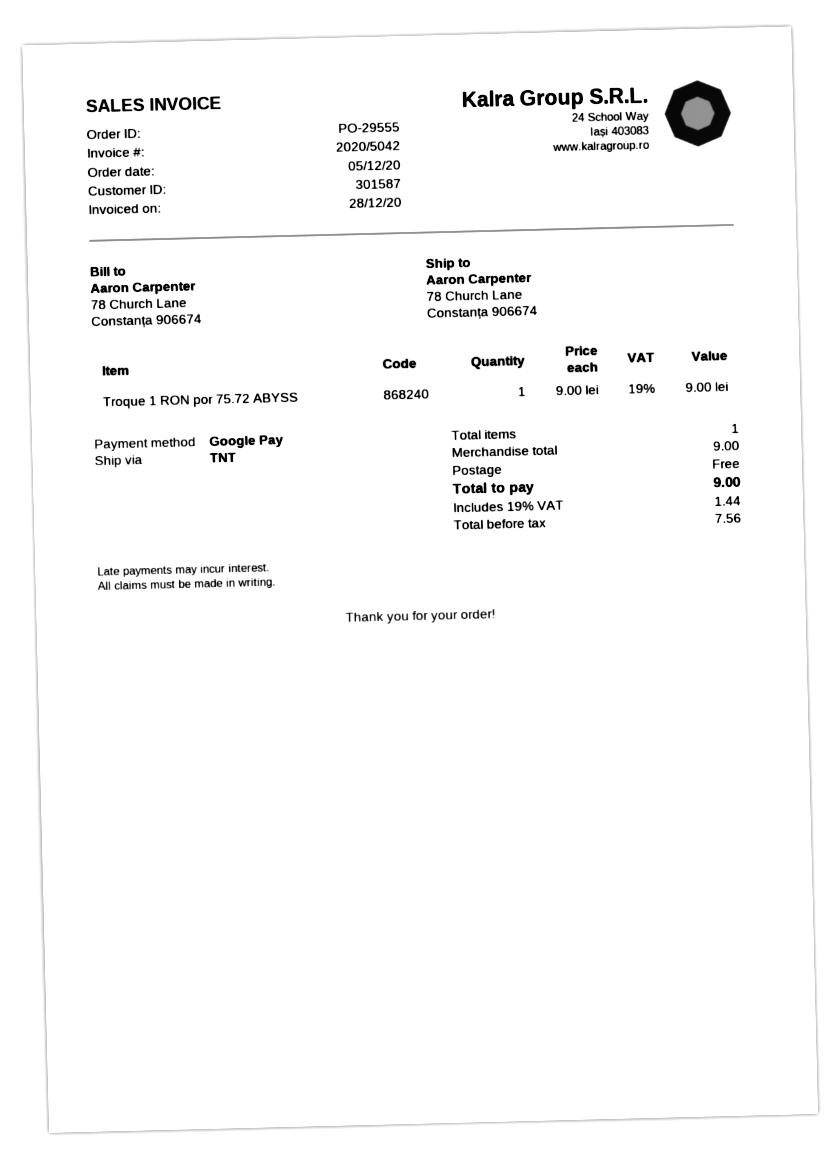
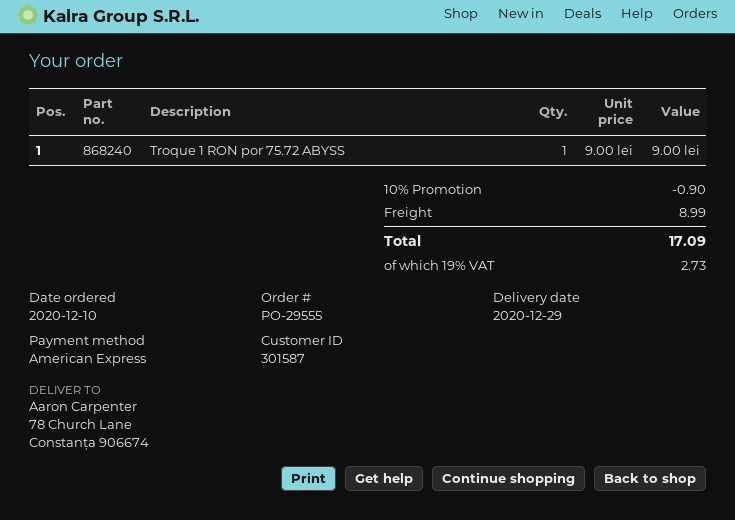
order date: 2020-12-05 -> 2020-12-10
payment method: Google Pay -> American Express
discount: none -> 10% = 0.90
shipping: 0.00 -> 8.99
tax: 19% = 1.44 -> 19% = 2.73
total: 9.00 -> 17.09

